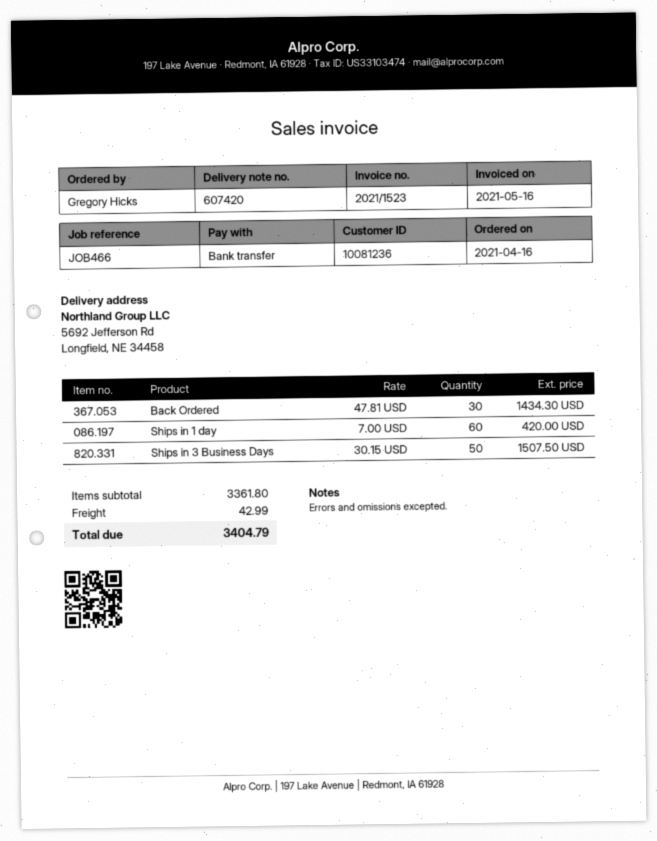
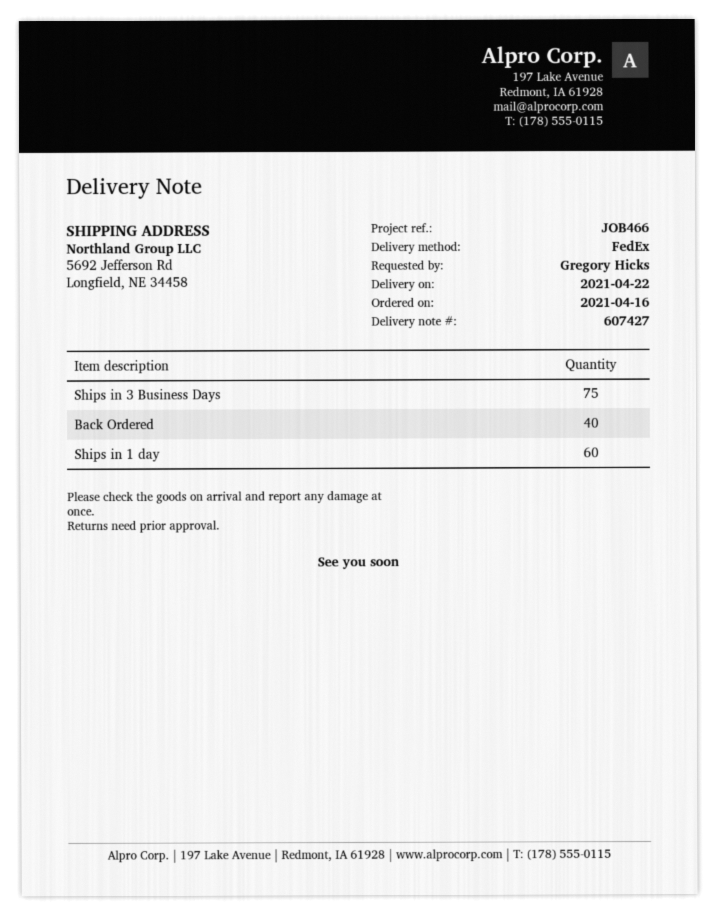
delivery note number: 607420 -> 607427
Back Ordered: 30 -> 40
Ships in 3 Business Days: 50 -> 75

